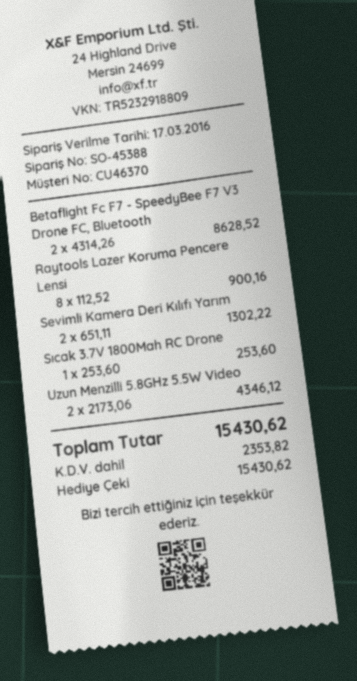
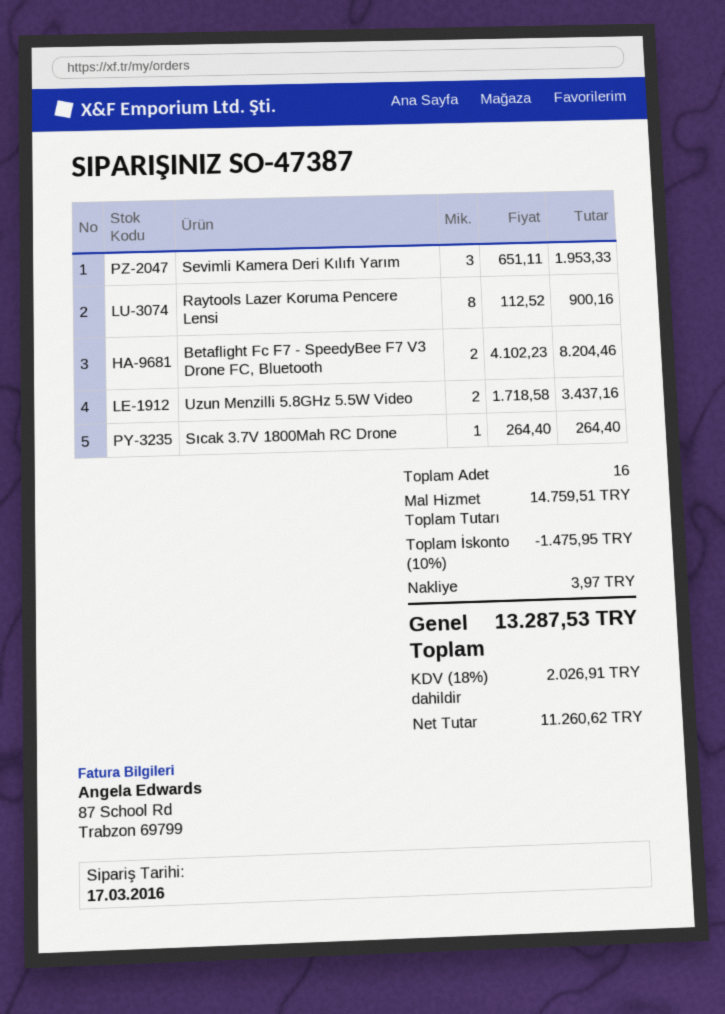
order number: SO-45388 -> SO-47387
Betaflight Fc F7 - SpeedyBee F7 V3 Drone FC, Bluetooth: 2 x 4314.26 = 8628.52 -> 2 x 4102.23 = 8204.46
Sevimli Kamera Deri Kılıfı Yarım: 2 x 651.11 = 1302.22 -> 3 x 651.11 = 1953.33
Sıcak 3.7V 1800Mah RC Drone: 1 x 253.60 = 253.60 -> 1 x 264.40 = 264.40
Uzun Menzilli 5.8GHz 5.5W Video: 2 x 2173.06 = 4346.12 -> 2 x 1718.58 = 3437.16
discount: none -> 10% = 1475.95
shipping: none -> 3.97
tax: 2353.82 -> 2026.91
total: 15430.62 -> 13287.53

